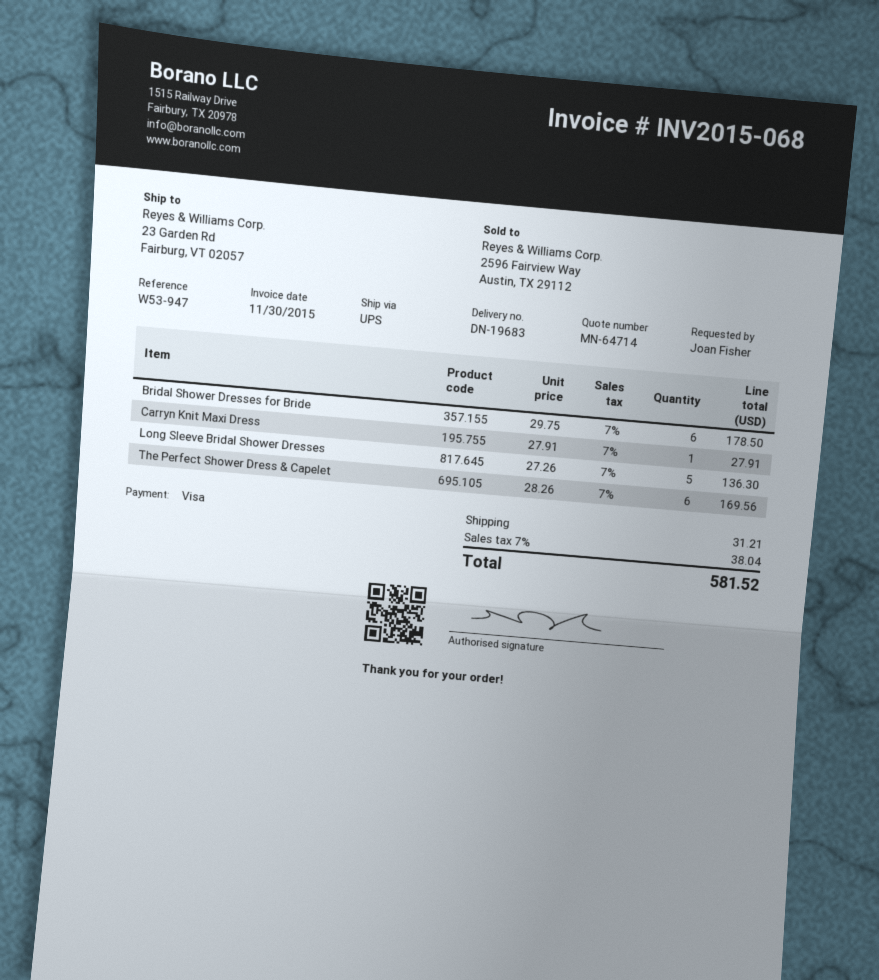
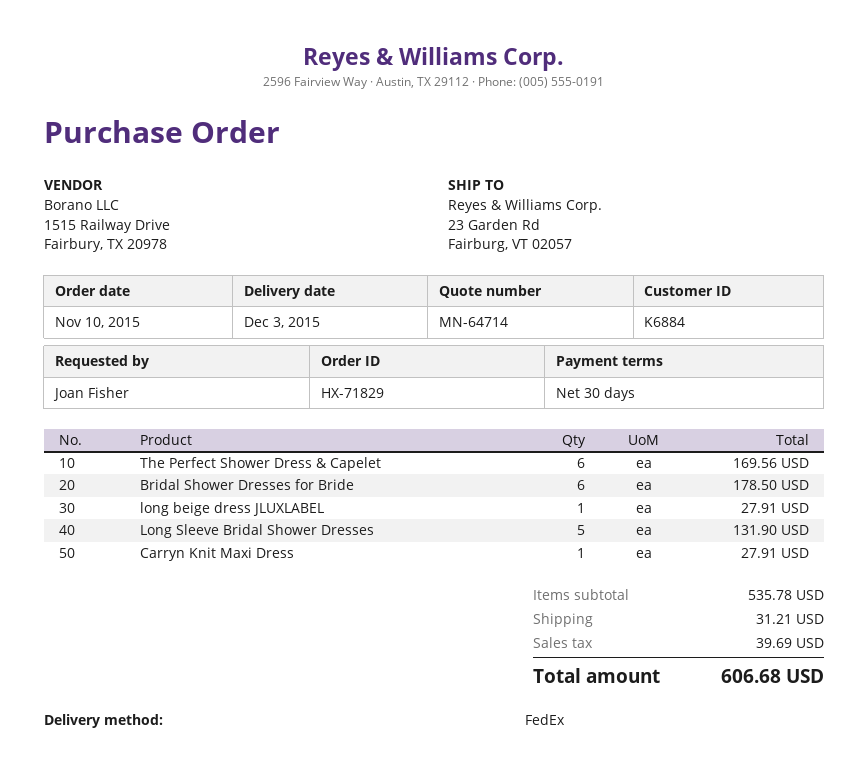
shipping method: UPS -> FedEx
Long Sleeve Bridal Shower Dresses: 5 for 136.30 -> 5 for 131.90
long beige dress JLUXLABEL: none -> 1 for 27.91
tax: 38.04 -> 39.69
total: 581.52 -> 606.68

